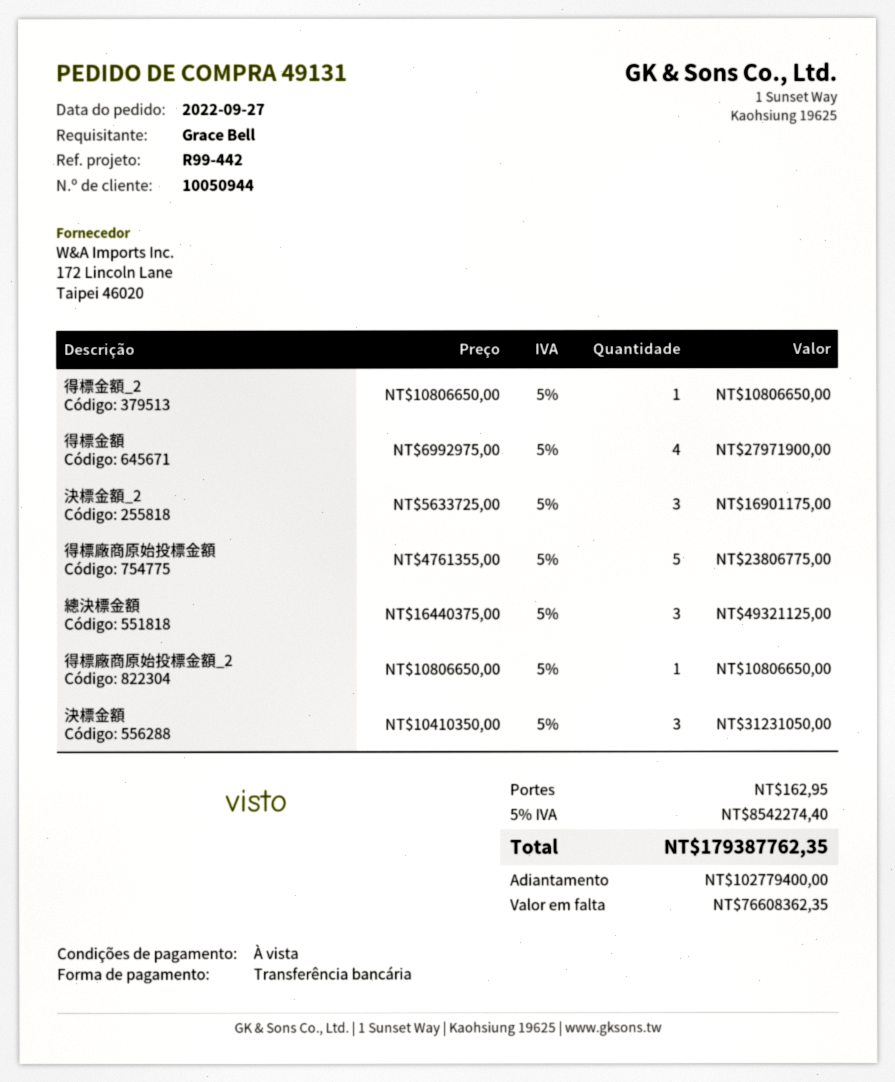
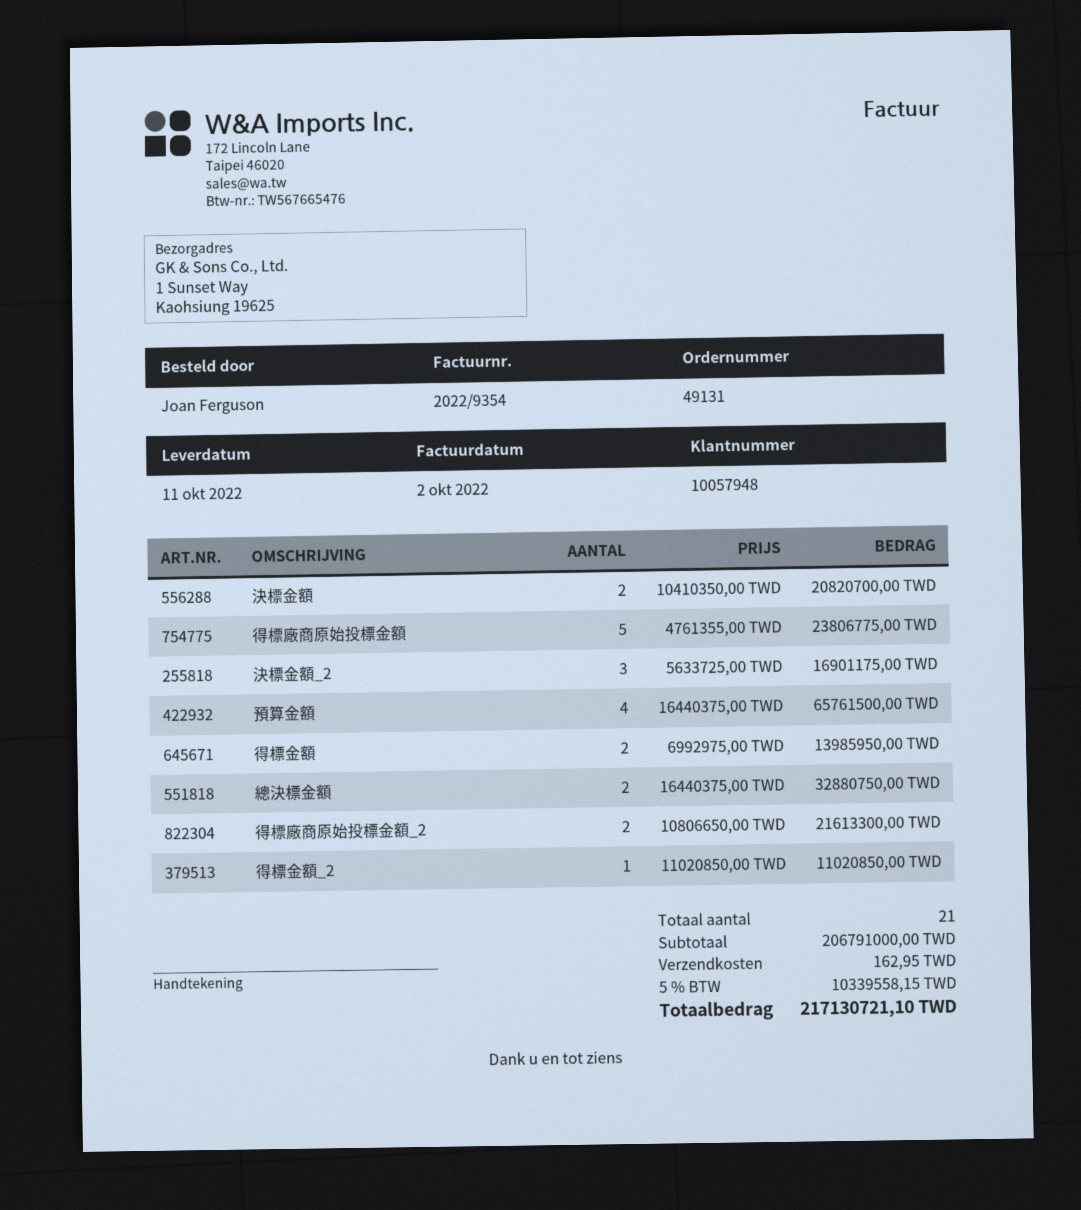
customer number: 10050944 -> 10057948
ordered by: Grace Bell -> Joan Ferguson
得標金額_2: 1 x 10806650.00 = 10806650.00 -> 1 x 11020850.00 = 11020850.00
得標金額: 4 x 6992975.00 = 27971900.00 -> 2 x 6992975.00 = 13985950.00
總決標金額: 3 x 16440375.00 = 49321125.00 -> 2 x 16440375.00 = 32880750.00
得標廠商原始投標金額_2: 1 x 10806650.00 = 10806650.00 -> 2 x 10806650.00 = 21613300.00
決標金額: 3 x 10410350.00 = 31231050.00 -> 2 x 10410350.00 = 20820700.00
預算金額: none -> 4 x 16440375.00 = 65761500.00
tax: 5% = 8542274.40 -> 5% = 10339558.15
total: 179387762.35 -> 217130721.10

